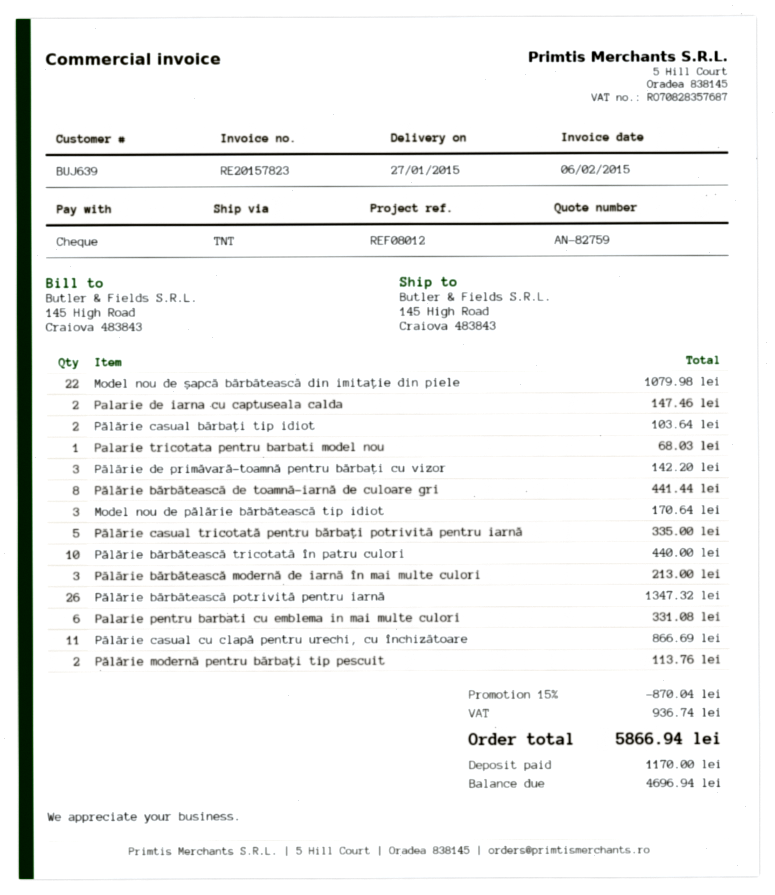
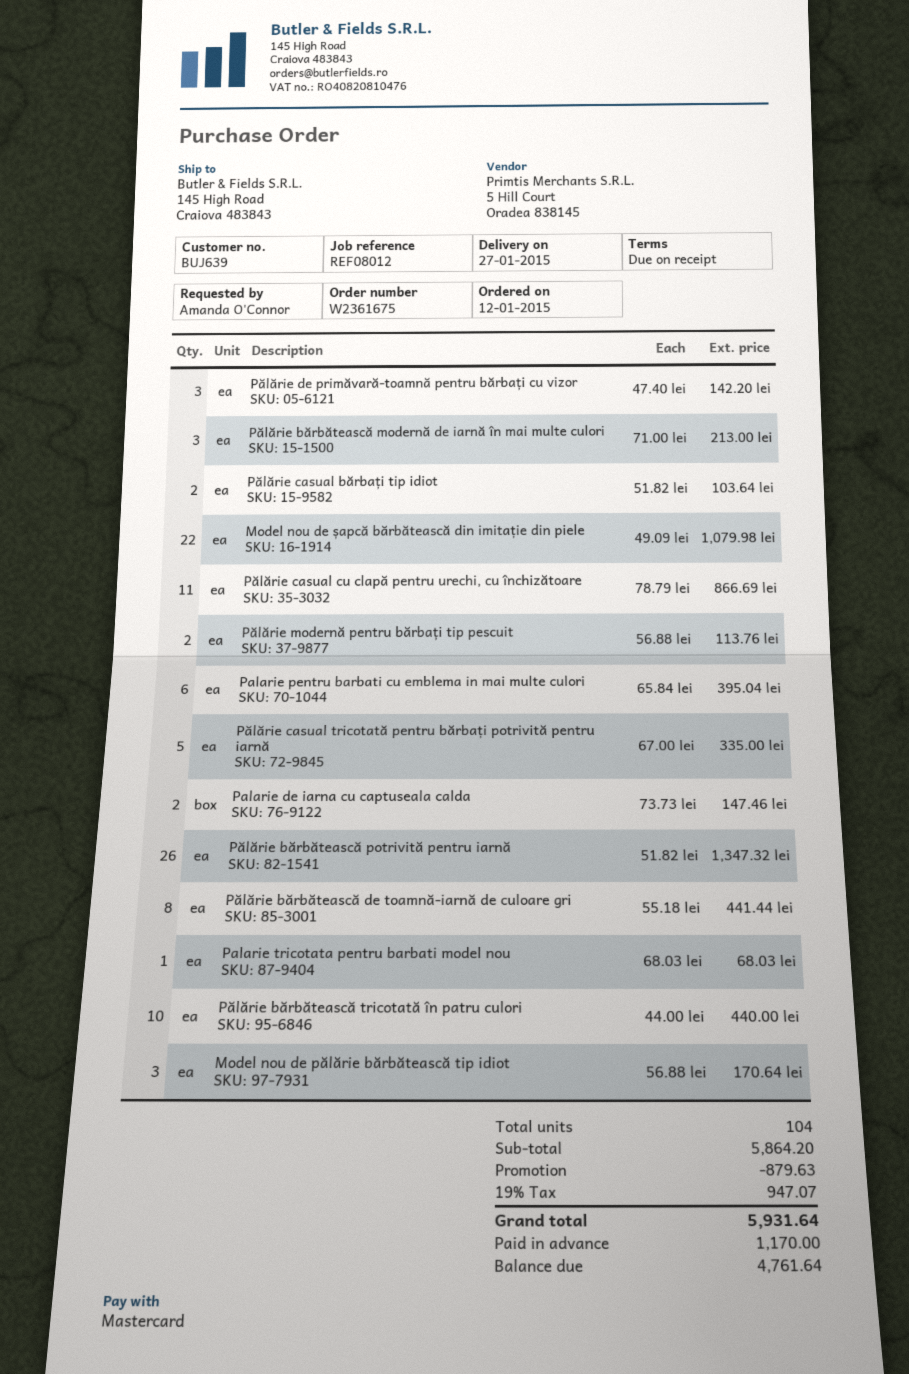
payment method: cheque -> Mastercard
Palarie pentru barbati cu emblema in mai multe culori: 6 for 331.08 -> 6 for 395.04
discount: 870.04 -> 879.63
tax: 936.74 -> 947.07
total: 5866.94 -> 5931.64
balance: 4696.94 -> 4761.64

